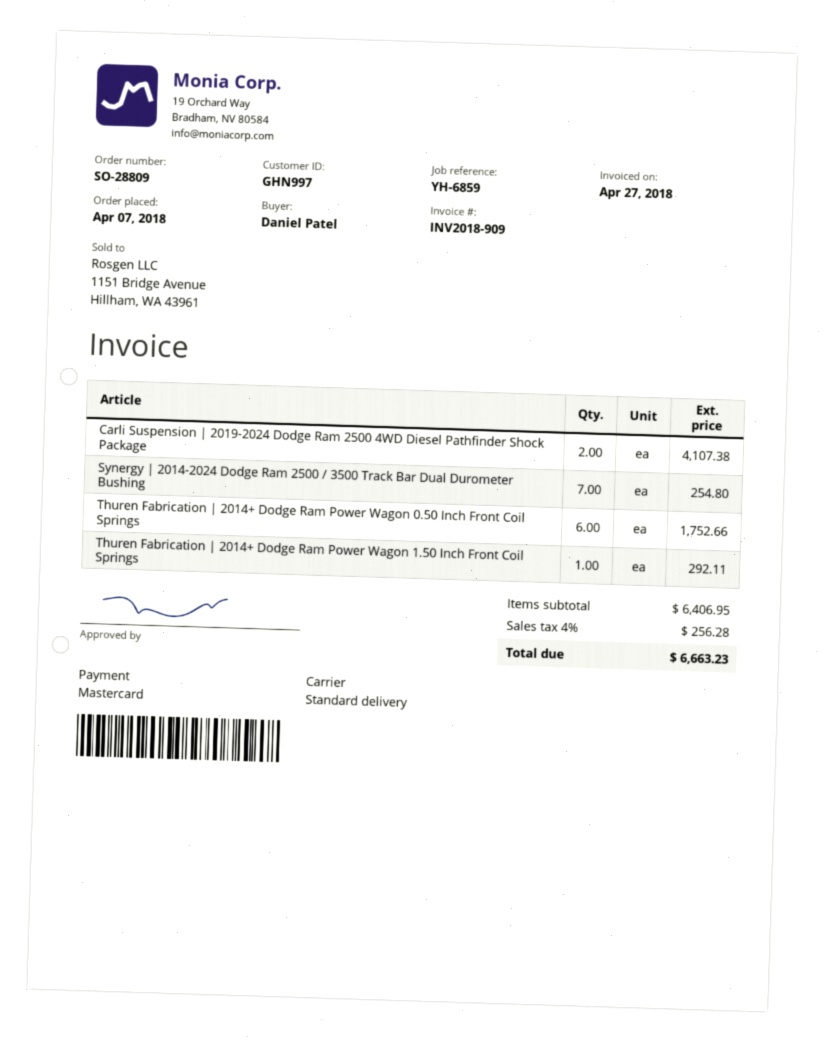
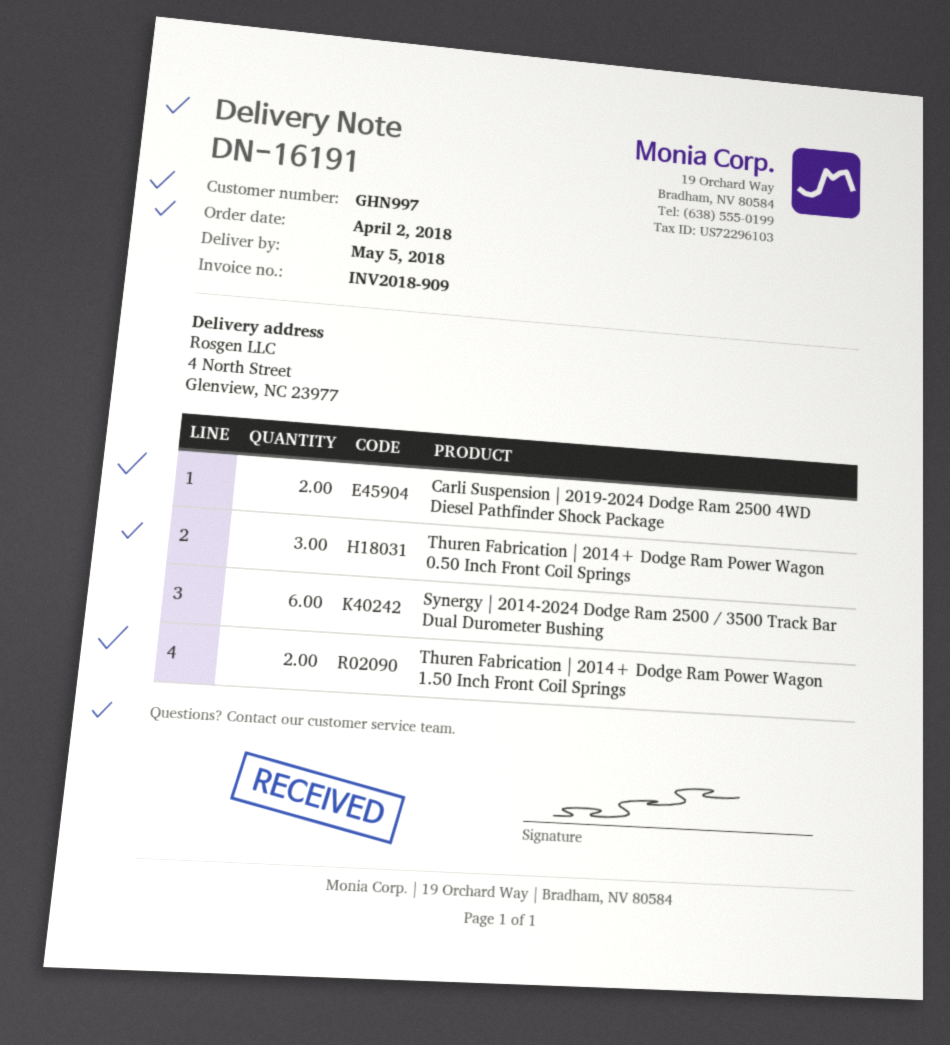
order date: 2018-04-07 -> 2018-04-02
Synergy | 2014-2024 Dodge Ram 2500 / 3500 Track Bar Dual Durometer Bushing: 7 -> 6
Thuren Fabrication | 2014+ Dodge Ram Power Wagon 0.50 Inch Front Coil Springs: 6 -> 3
Thuren Fabrication | 2014+ Dodge Ram Power Wagon 1.50 Inch Front Coil Springs: 1 -> 2

